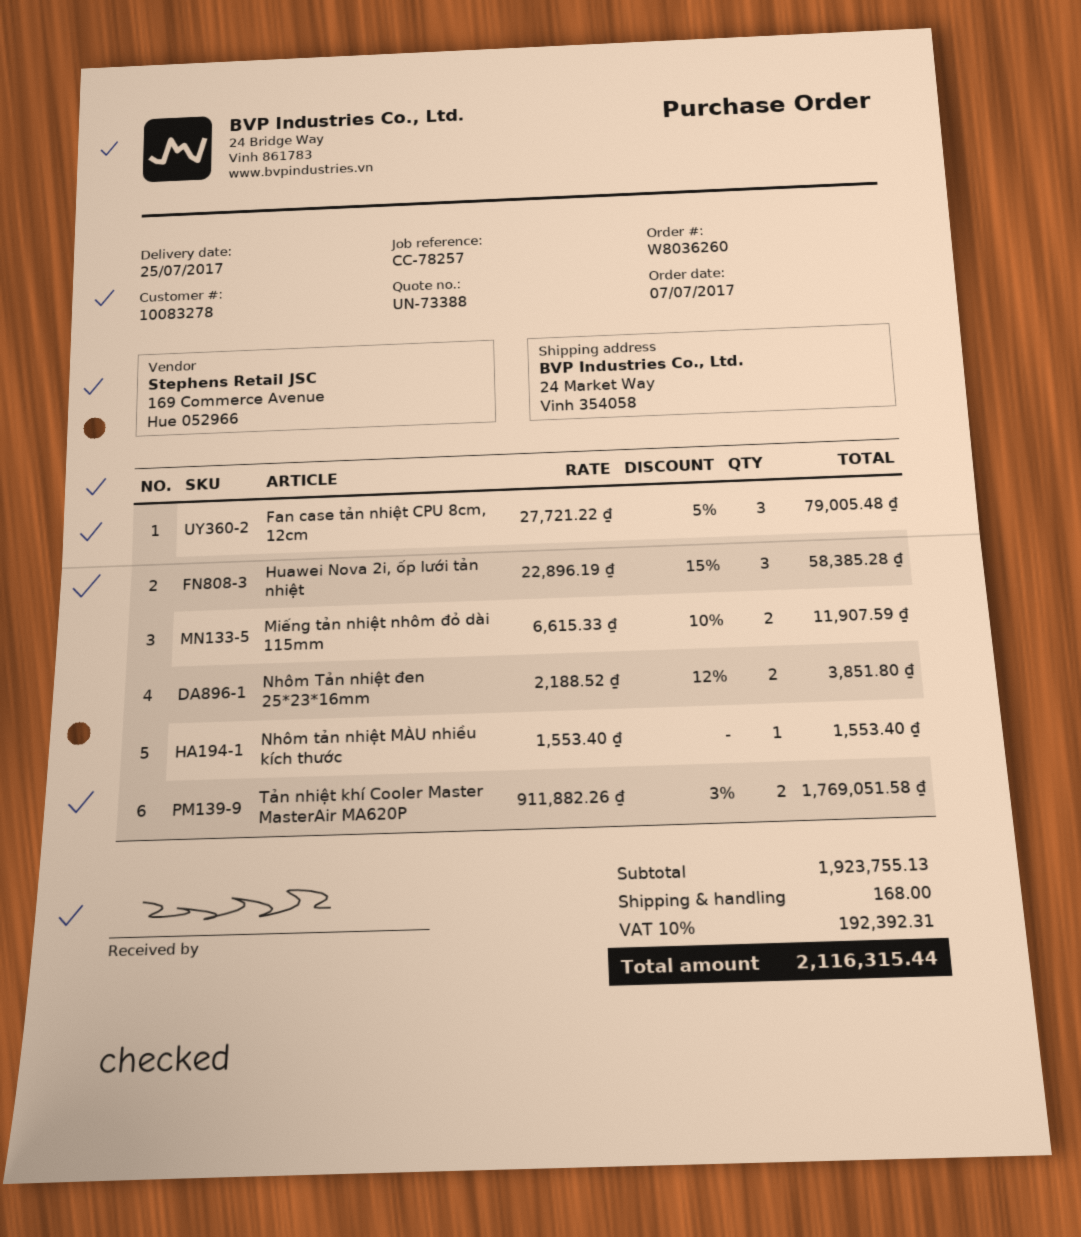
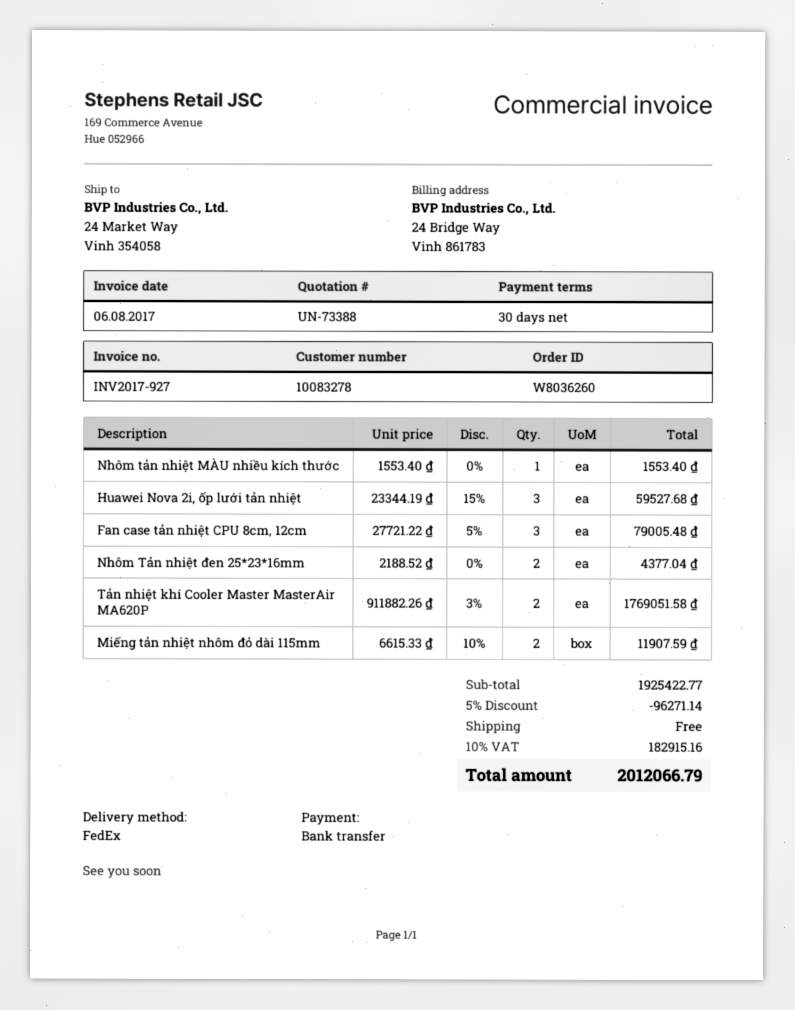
Huawei Nova 2i, ốp lưới tản nhiệt: 3 x 22896.19 - 15% = 58385.28 -> 3 x 23344.19 - 15% = 59527.68
Nhôm Tản nhiệt đen 25*23*16mm: 2 x 2188.52 - 12% = 3851.80 -> 2 x 2188.52 = 4377.04
subtotal: 1923755.13 -> 1925422.77
discount: none -> 5% = 96271.14
shipping: 168.00 -> 0.00
tax: 10% = 192392.31 -> 10% = 182915.16
total: 2116315.44 -> 2012066.79

